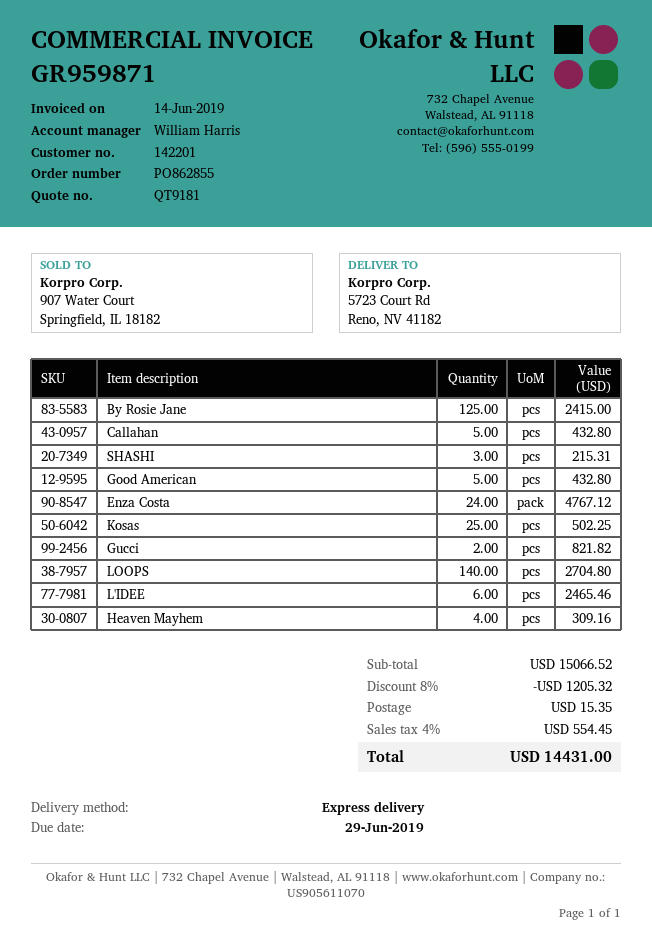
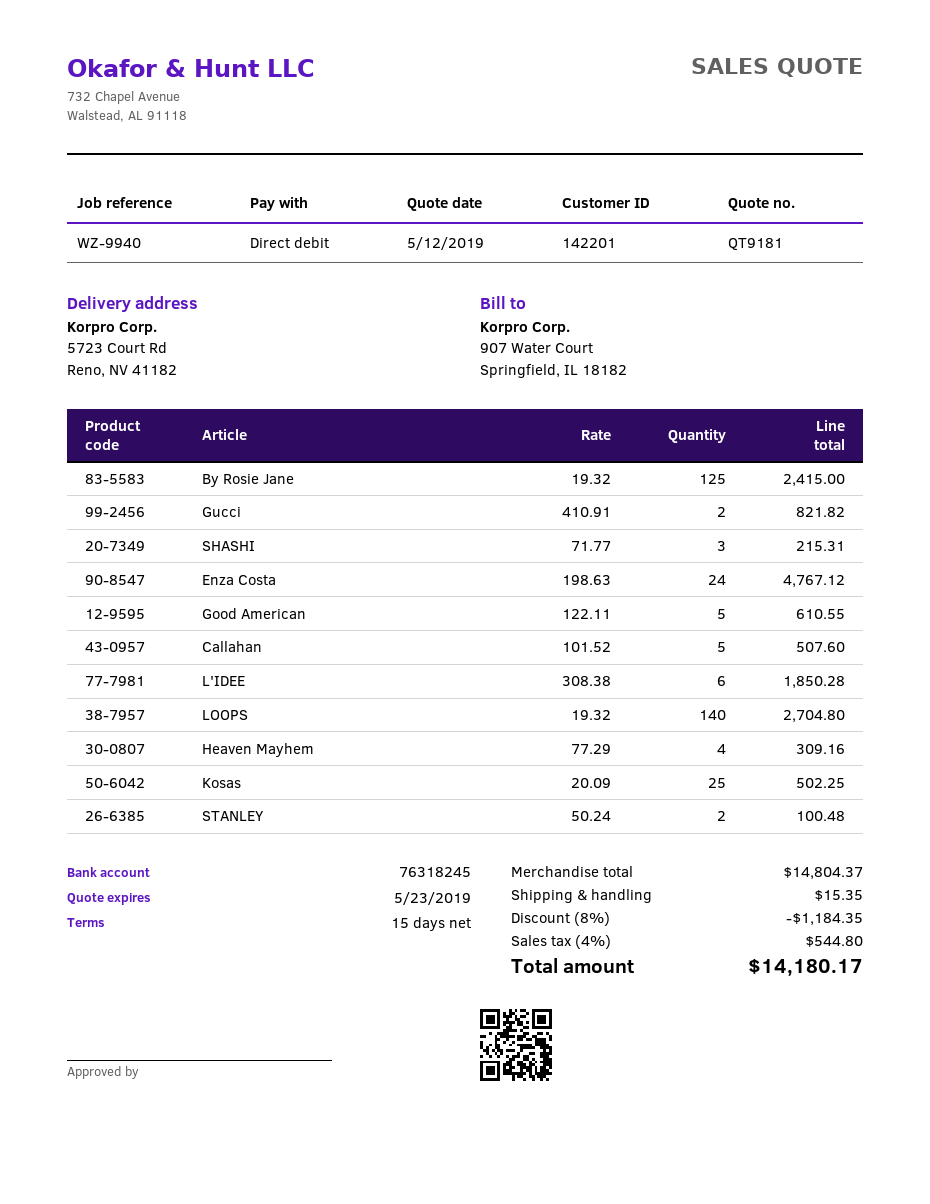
Callahan: 5 for 432.80 -> 5 for 507.60
Good American: 5 for 432.80 -> 5 for 610.55
L'IDEE: 6 for 2465.46 -> 6 for 1850.28
STANLEY: none -> 2 for 100.48
subtotal: 15066.52 -> 14804.37
discount: 8% = 1205.32 -> 8% = 1184.35
tax: 4% = 554.45 -> 4% = 544.80
total: 14431.00 -> 14180.17

